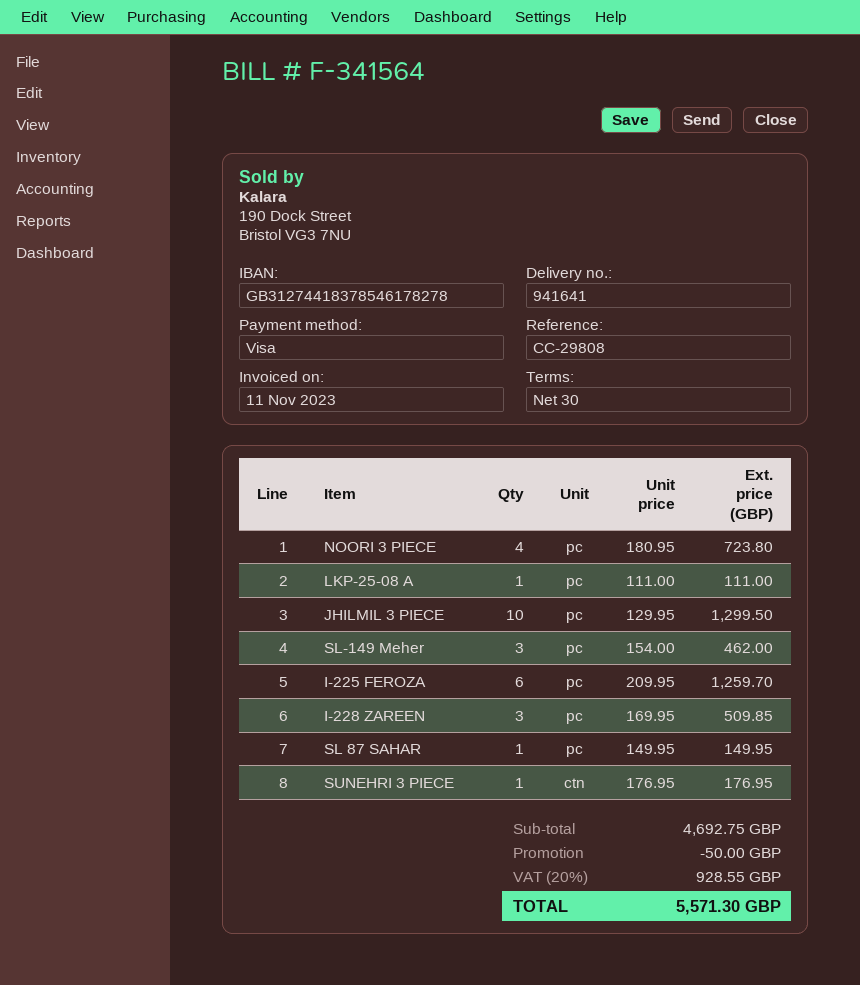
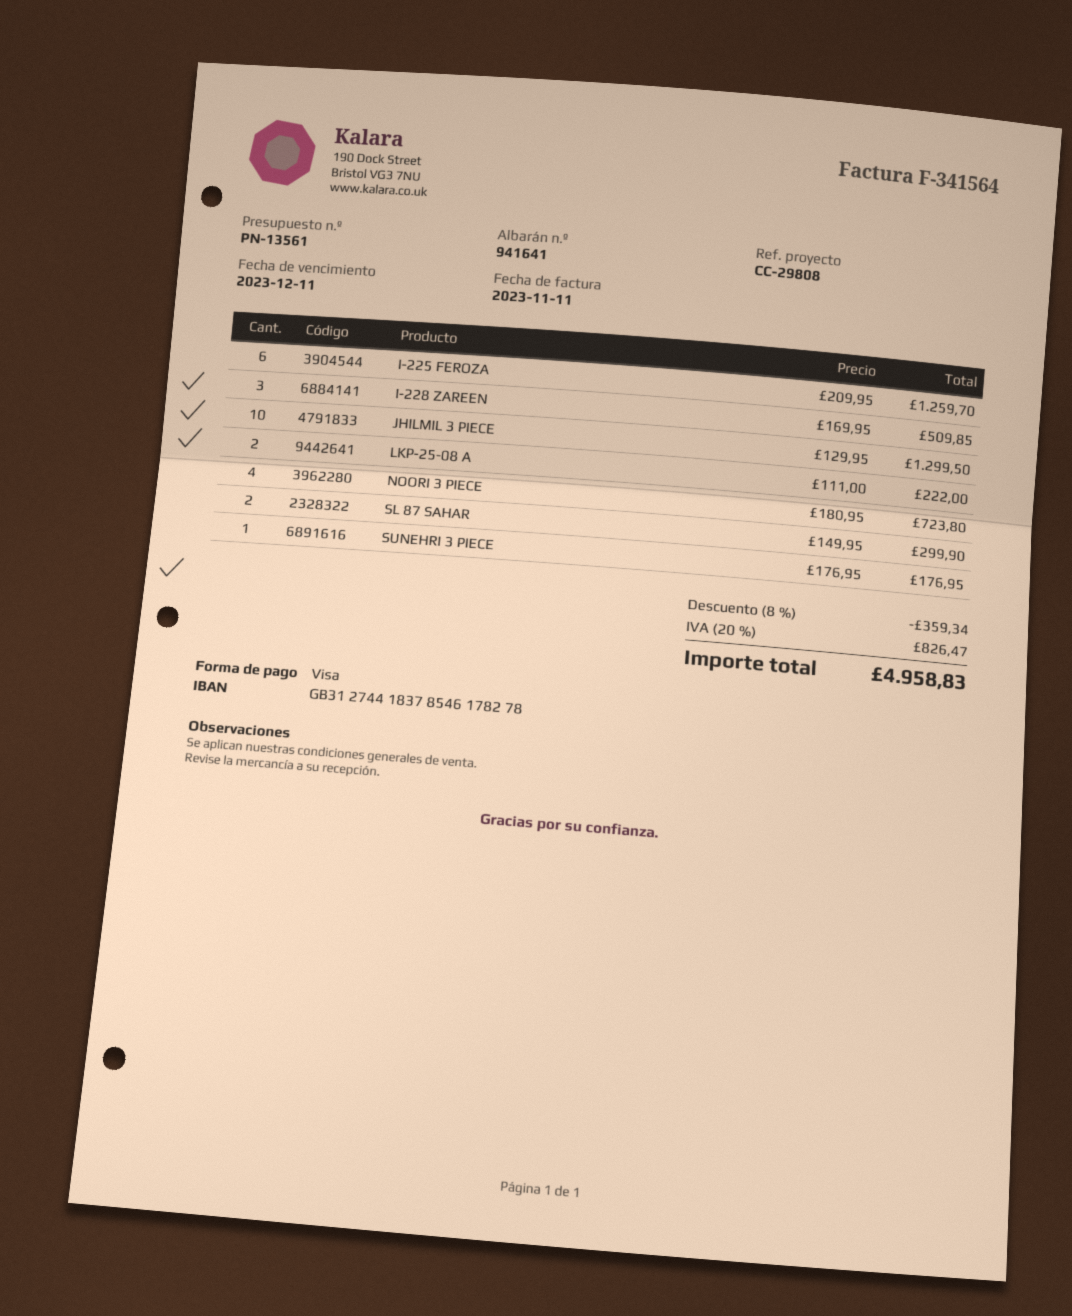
LKP-25-08 A: 1 x 111.00 = 111.00 -> 2 x 111.00 = 222.00
SL-149 Meher: 3 x 154.00 = 462.00 -> none
SL 87 SAHAR: 1 x 149.95 = 149.95 -> 2 x 149.95 = 299.90
discount: 50.00 -> 359.34
tax: 20% = 928.55 -> 20% = 826.47
total: 5571.30 -> 4958.83

